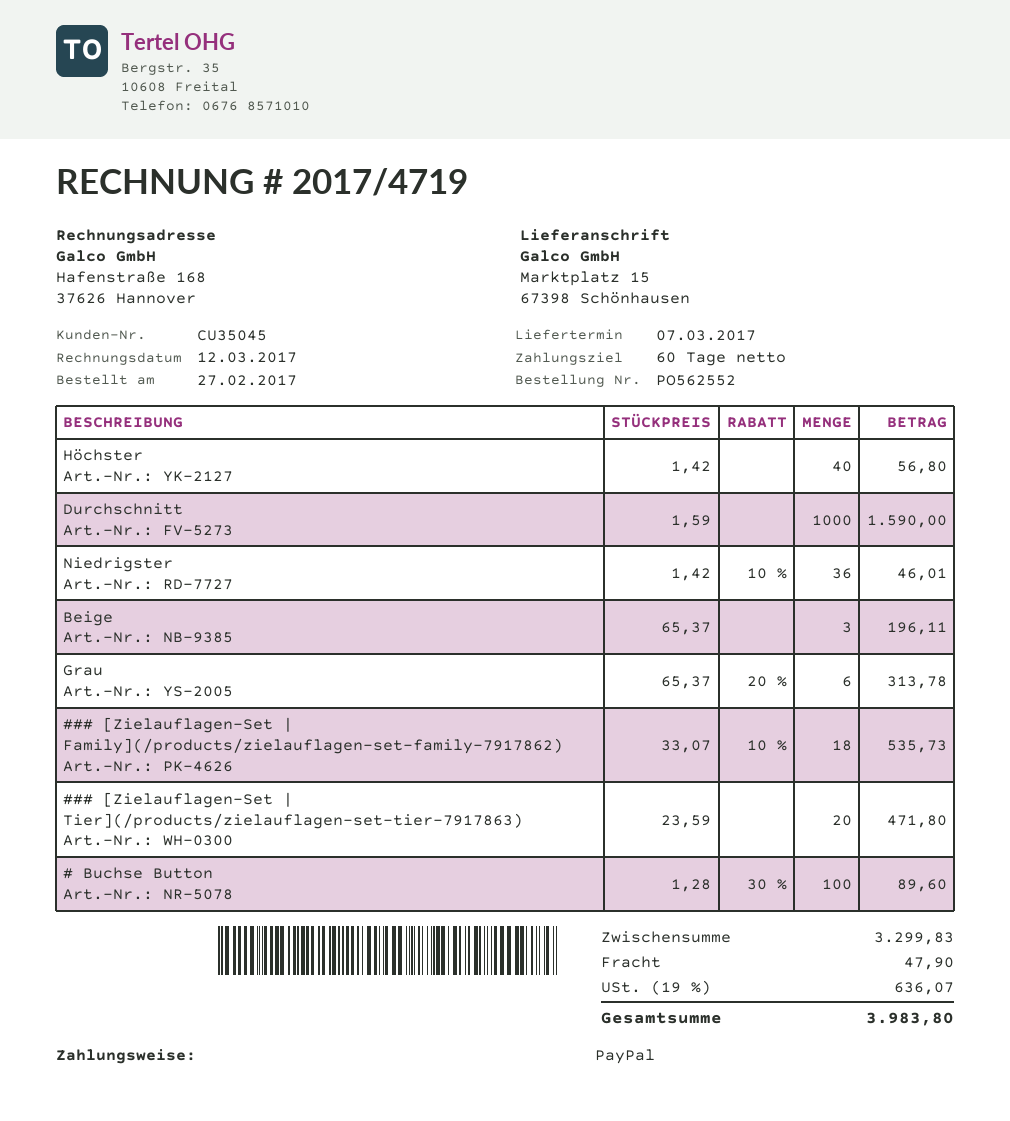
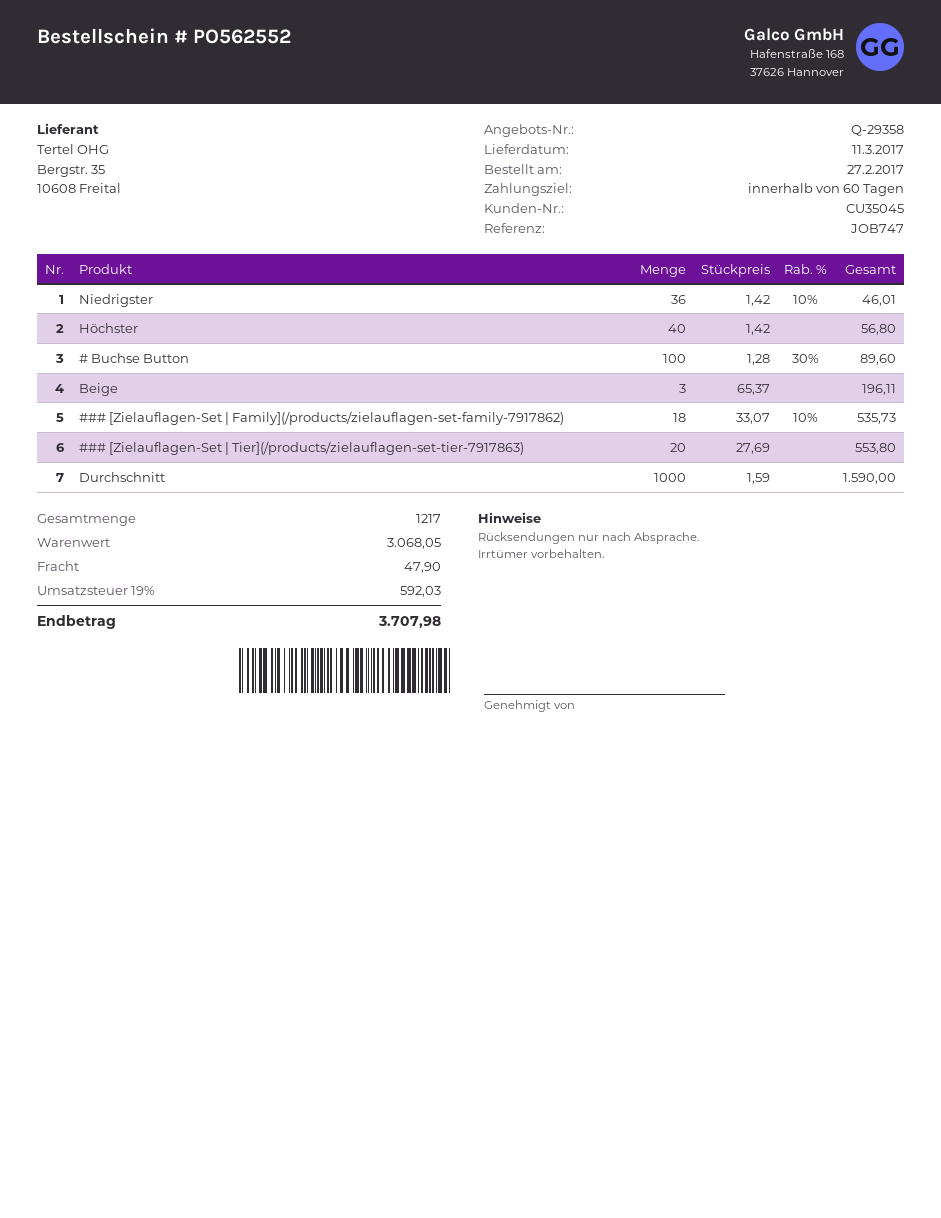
delivery date: 2017-03-07 -> 2017-03-11
Grau: 6 x 65.37 - 20% = 313.78 -> none
### [Zielauflagen-Set | Tier](/products/zielauflagen-set-tier-7917863): 20 x 23.59 = 471.80 -> 20 x 27.69 = 553.80
subtotal: 3299.83 -> 3068.05
tax: 19% = 636.07 -> 19% = 592.03
total: 3983.80 -> 3707.98

